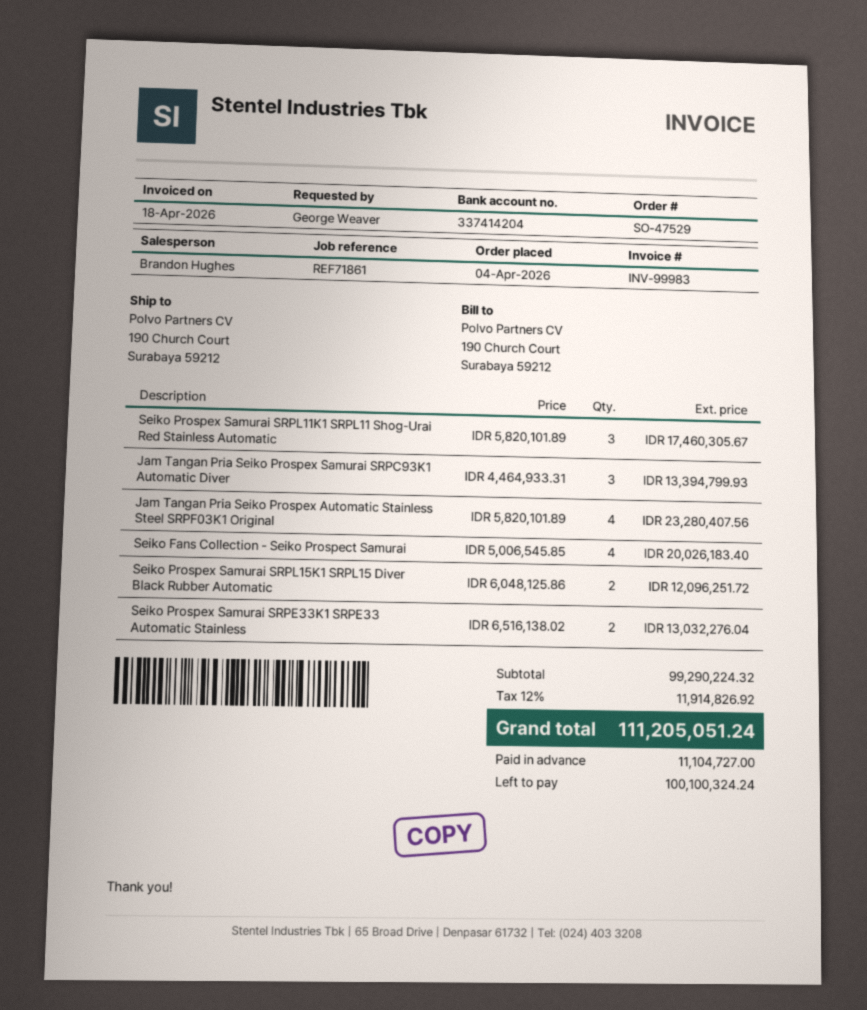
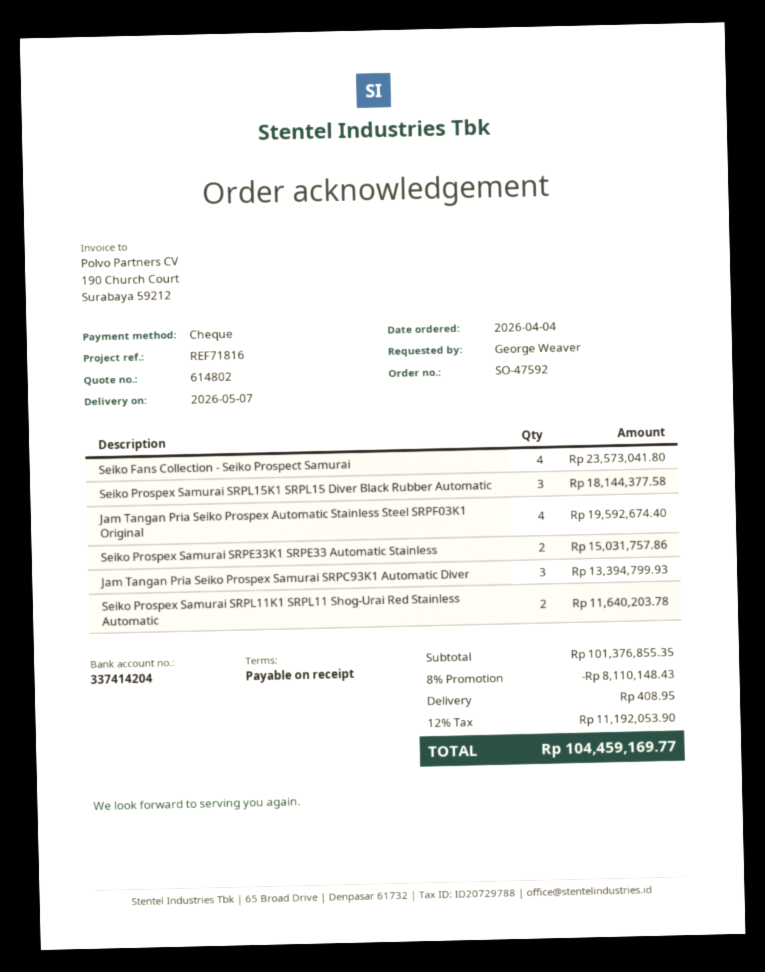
order number: SO-47529 -> SO-47592
reference: REF71861 -> REF71816
Seiko Prospex Samurai SRPL11K1 SRPL11 Shog-Urai Red Stainless Automatic: 3 for 17460305.67 -> 2 for 11640203.78
Jam Tangan Pria Seiko Prospex Automatic Stainless Steel SRPF03K1 Original: 4 for 23280407.56 -> 4 for 19592674.40
Seiko Fans Collection - Seiko Prospect Samurai: 4 for 20026183.40 -> 4 for 23573041.80
Seiko Prospex Samurai SRPL15K1 SRPL15 Diver Black Rubber Automatic: 2 for 12096251.72 -> 3 for 18144377.58
Seiko Prospex Samurai SRPE33K1 SRPE33 Automatic Stainless: 2 for 13032276.04 -> 2 for 15031757.86
subtotal: 99290224.32 -> 101376855.35
discount: none -> 8% = 8110148.43
shipping: none -> 408.95
tax: 12% = 11914826.92 -> 12% = 11192053.90
total: 111205051.24 -> 104459169.77

